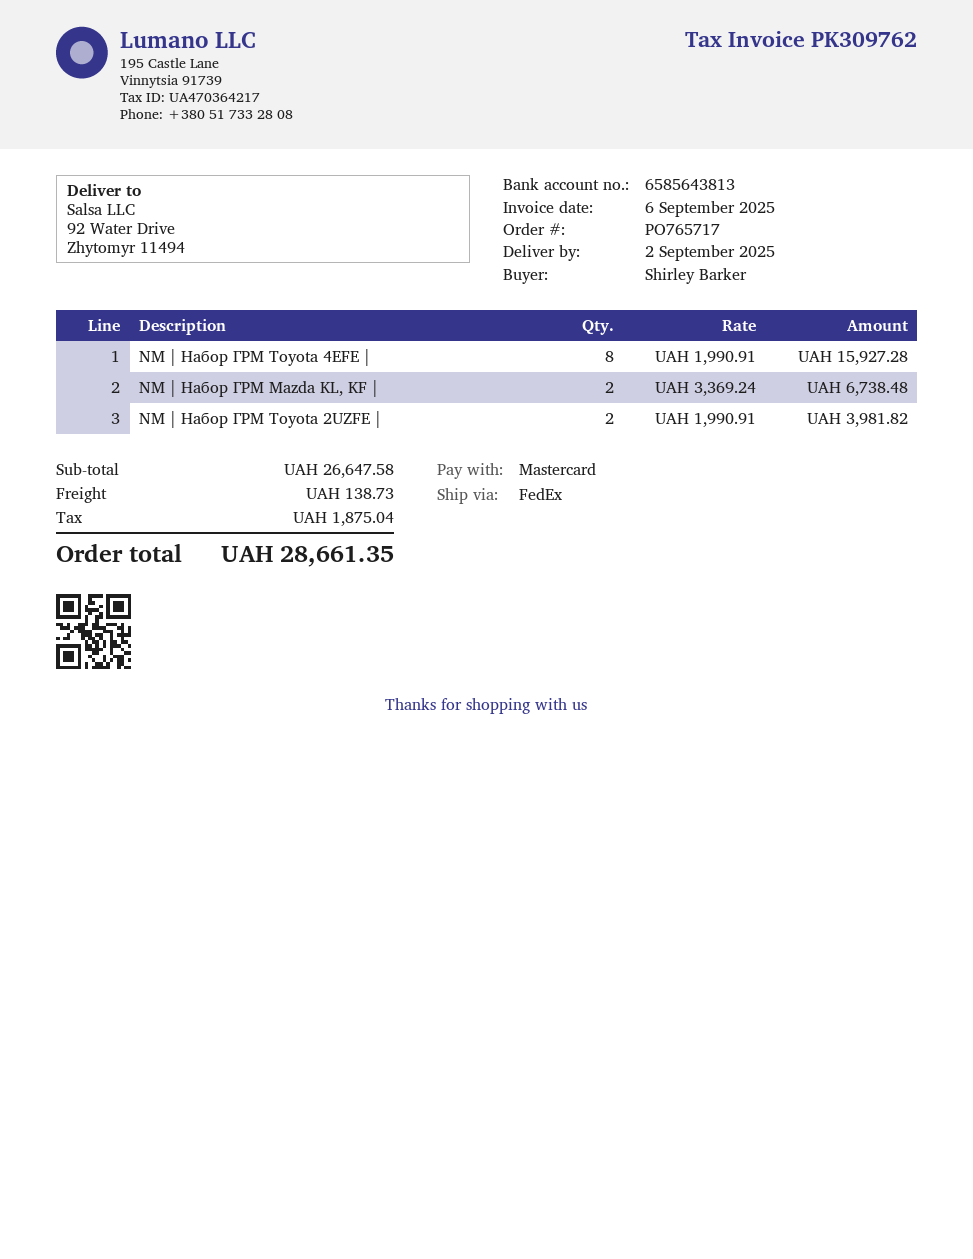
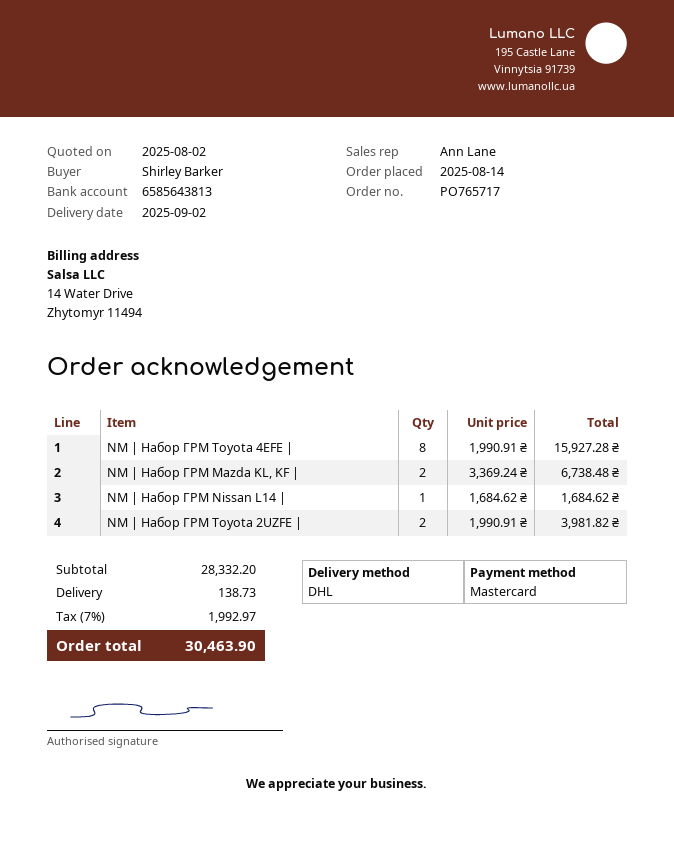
shipping method: FedEx -> DHL
NM | Набор ГРМ Nissan L14 |: none -> 1 x 1684.62 = 1684.62
subtotal: 26647.58 -> 28332.20
tax: 1875.04 -> 1992.97
total: 28661.35 -> 30463.90

